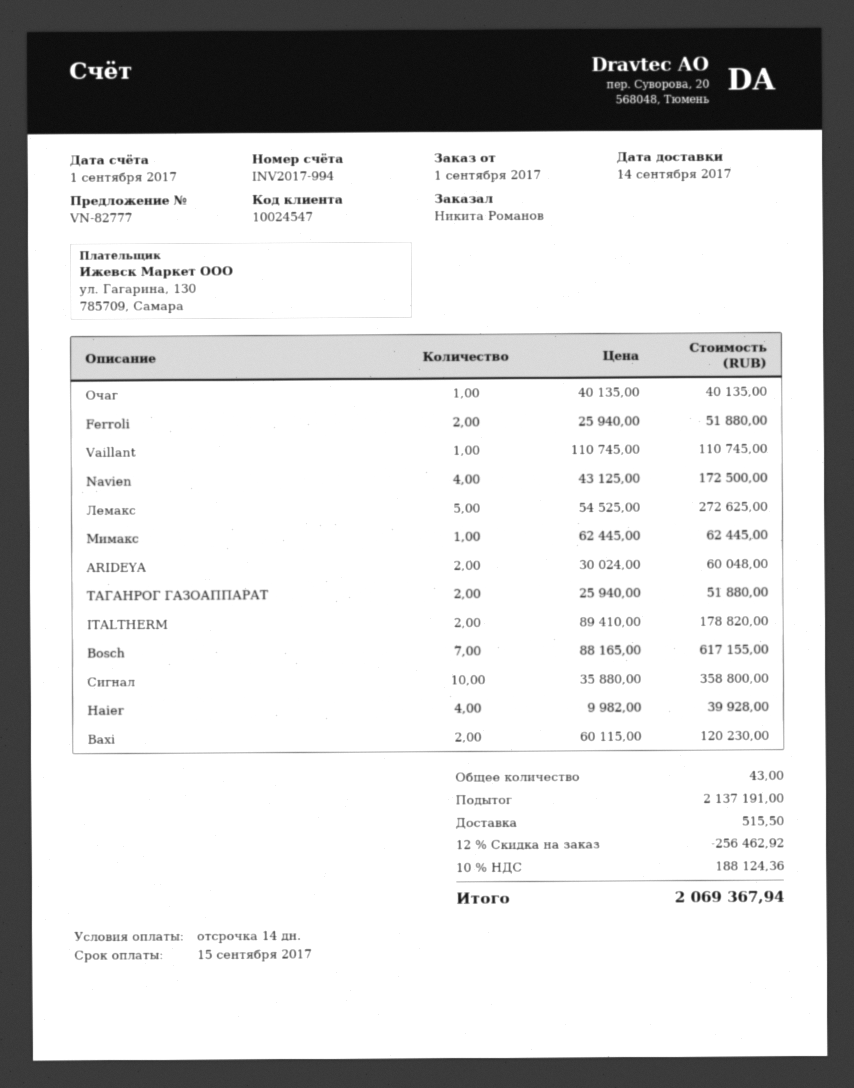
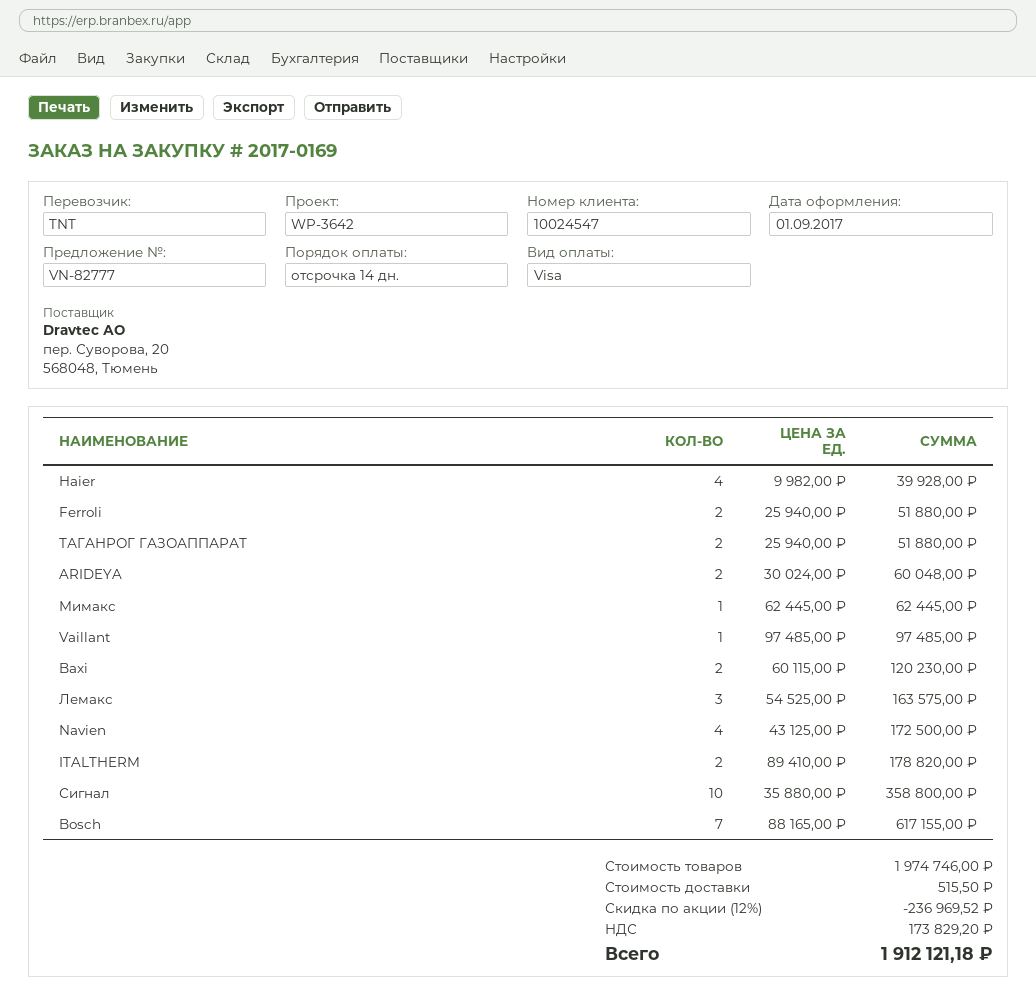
Очаг: 1 x 40135.00 = 40135.00 -> none
Vaillant: 1 x 110745.00 = 110745.00 -> 1 x 97485.00 = 97485.00
Лемакс: 5 x 54525.00 = 272625.00 -> 3 x 54525.00 = 163575.00
subtotal: 2137191.00 -> 1974746.00
discount: 12% = 256462.92 -> 12% = 236969.52
tax: 188124.36 -> 173829.20
total: 2069367.94 -> 1912121.18

